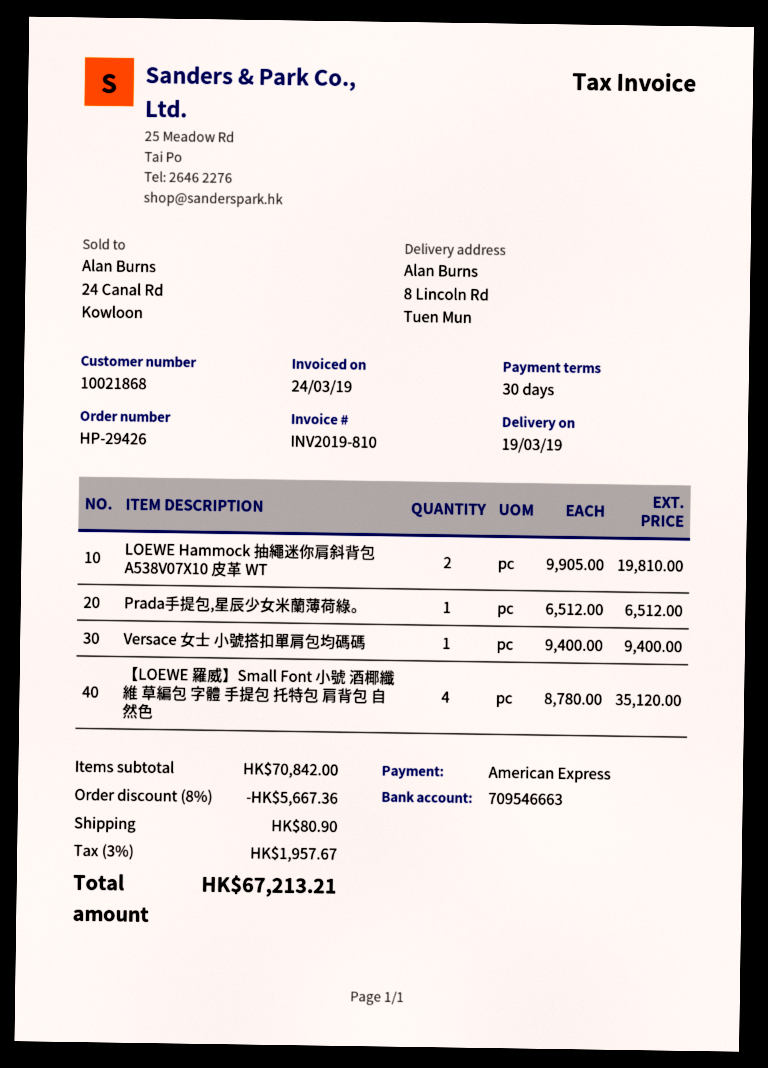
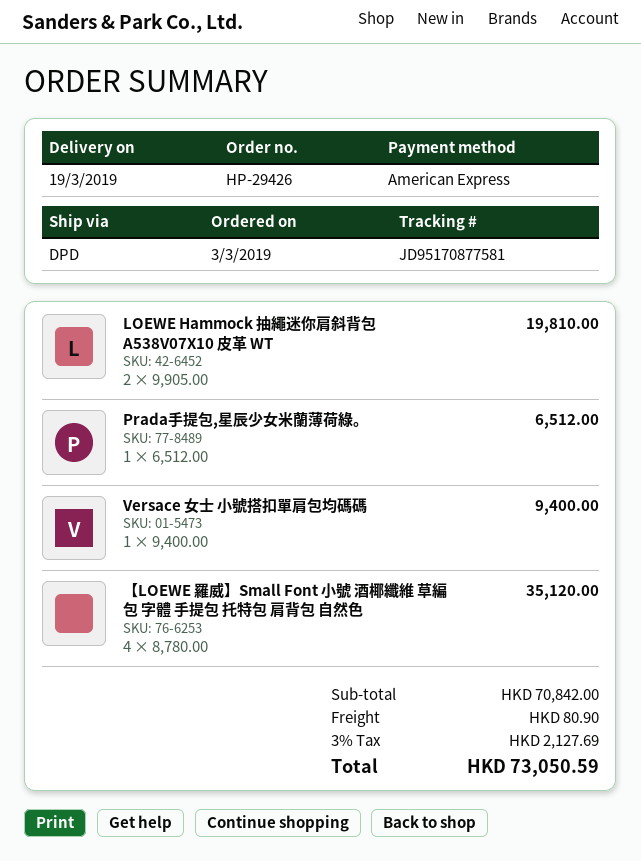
discount: 8% = 5667.36 -> none
tax: 3% = 1957.67 -> 3% = 2127.69
total: 67213.21 -> 73050.59

